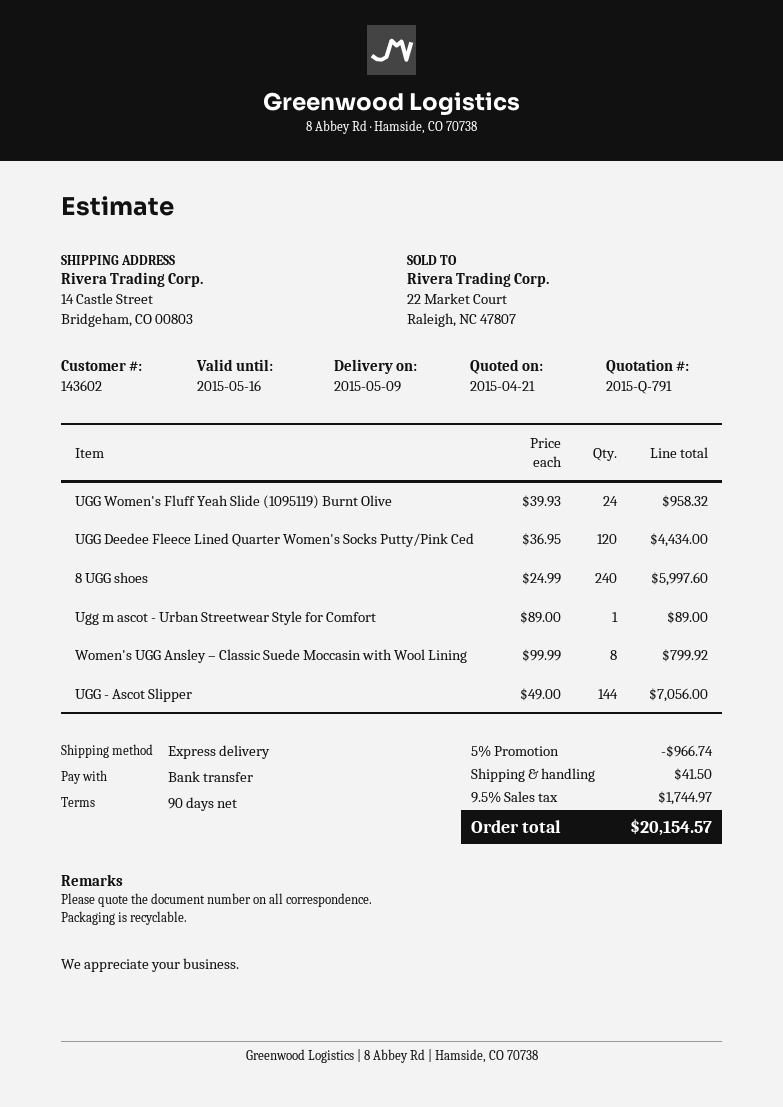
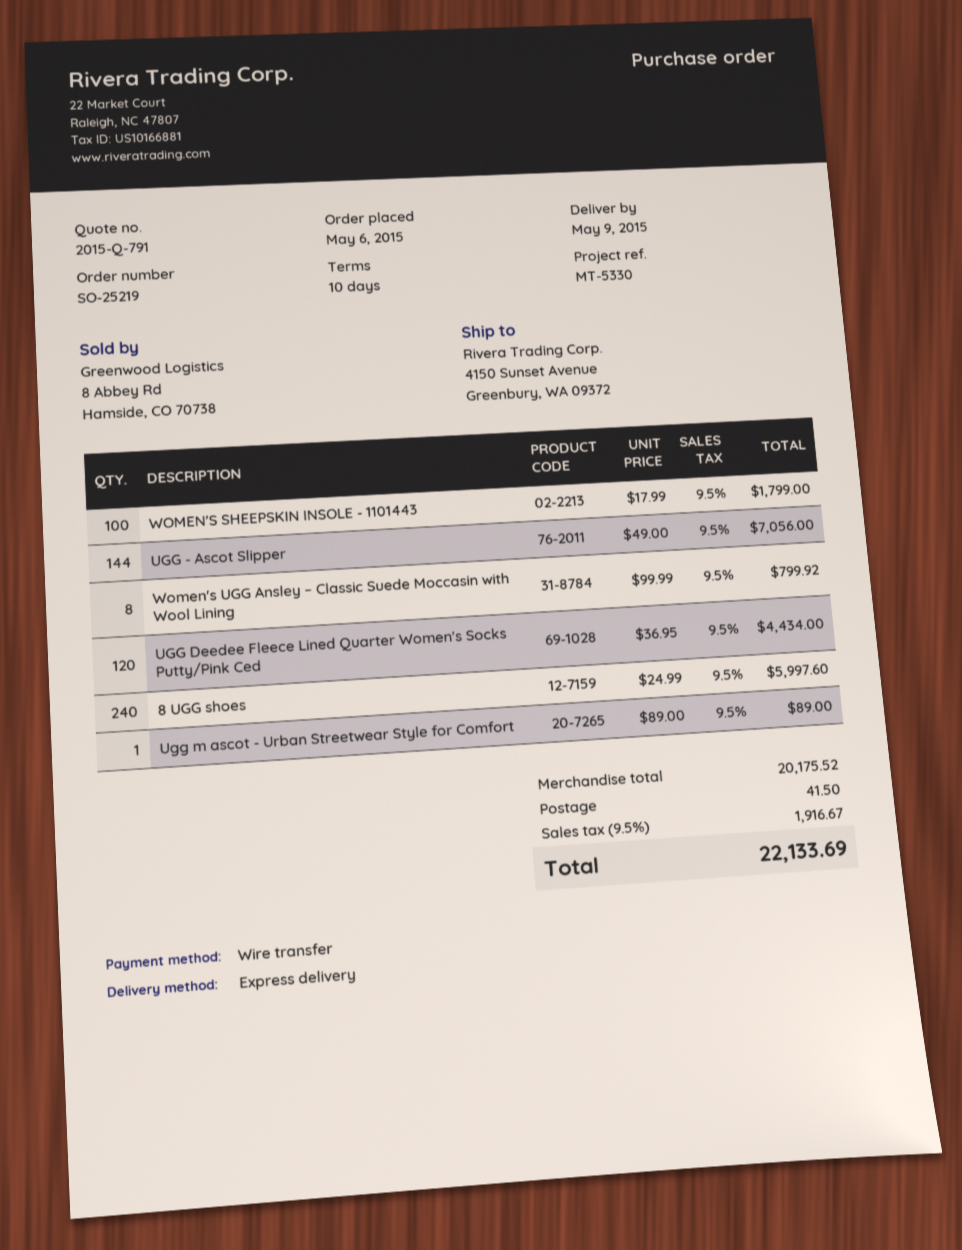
payment terms: 90 days -> 10 days
ship to: 14 Castle Street, Bridgeham, CO 00803 -> 4150 Sunset Avenue, Greenbury, WA 09372
UGG Women's Fluff Yeah Slide (1095119) Burnt Olive: 24 x 39.93 = 958.32 -> none
WOMEN'S SHEEPSKIN INSOLE - 1101443: none -> 100 x 17.99 = 1799.00
discount: 5% = 966.74 -> none
tax: 9.5% = 1744.97 -> 9.5% = 1916.67
total: 20154.57 -> 22133.69

